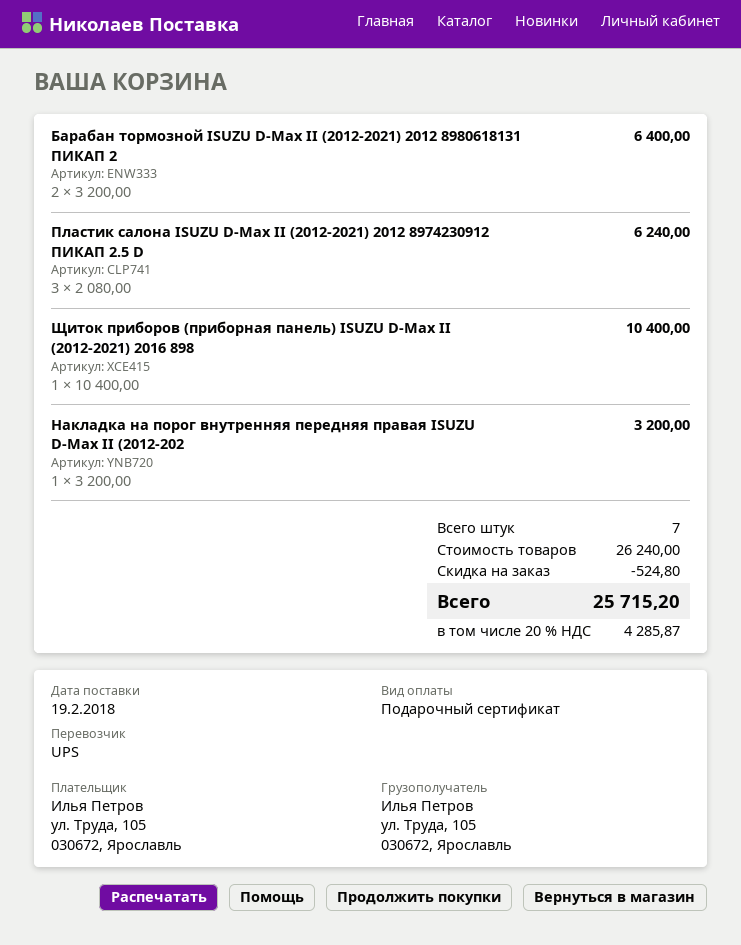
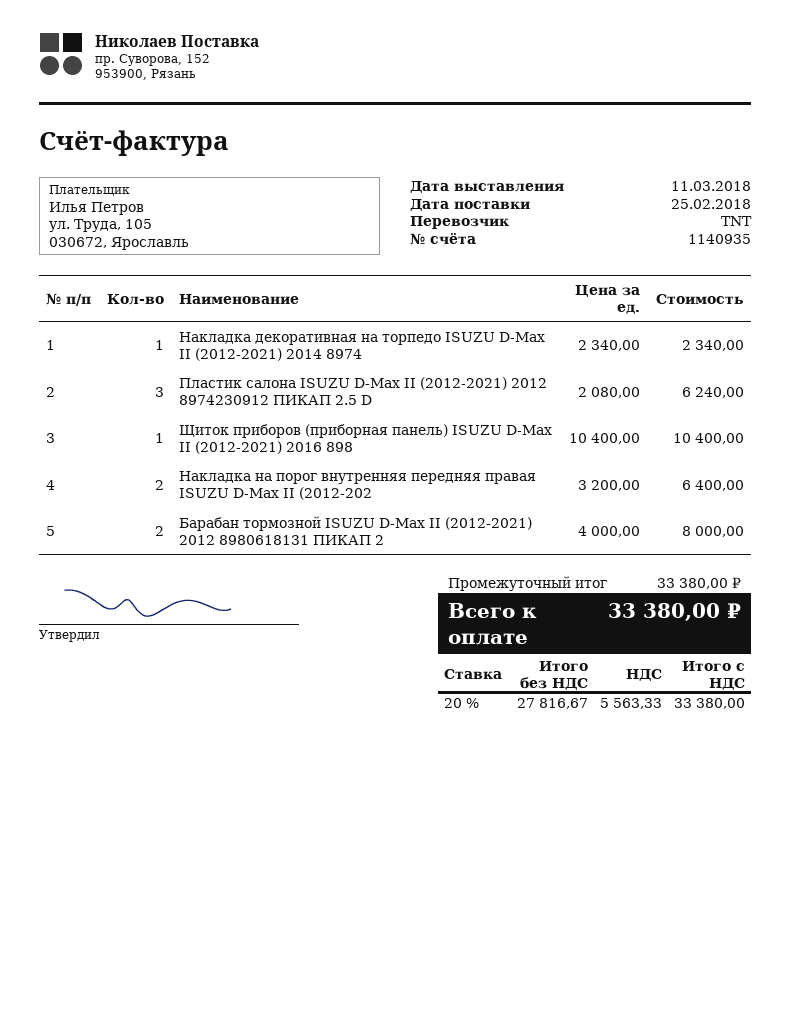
delivery date: 2018-02-19 -> 2018-02-25
shipping method: UPS -> TNT
Барабан тормозной ISUZU D-Max II (2012-2021) 2012 8980618131 ПИКАП 2: 2 x 3200.00 = 6400.00 -> 2 x 4000.00 = 8000.00
Накладка на порог внутренняя передняя правая ISUZU D-Max II (2012-202: 1 x 3200.00 = 3200.00 -> 2 x 3200.00 = 6400.00
Накладка декоративная на торпедо ISUZU D-Max II (2012-2021) 2014 8974: none -> 1 x 2340.00 = 2340.00
subtotal: 26240.00 -> 33380.00
discount: 524.80 -> none
tax: 20% = 4285.87 -> 20% = 5563.33
total: 25715.20 -> 33380.00

